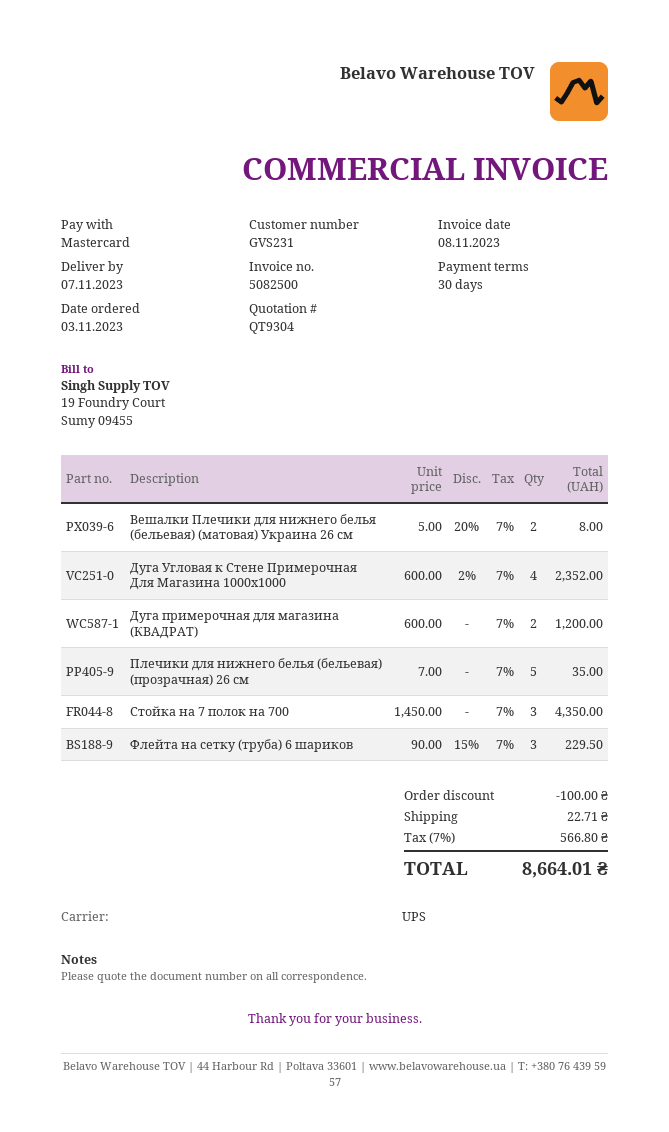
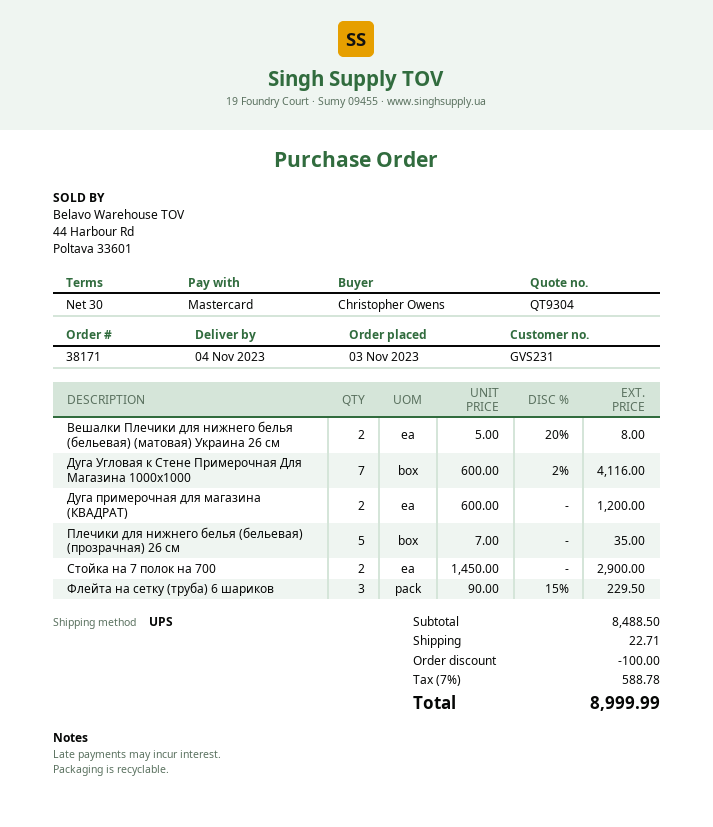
delivery date: 2023-11-07 -> 2023-11-04
Дуга Угловая к Стене Примерочная Для Магазина 1000х1000: 4 x 600.00 - 2% = 2352.00 -> 7 x 600.00 - 2% = 4116.00
Стойка на 7 полок на 700: 3 x 1450.00 = 4350.00 -> 2 x 1450.00 = 2900.00
tax: 7% = 566.80 -> 7% = 588.78
total: 8664.01 -> 8999.99

